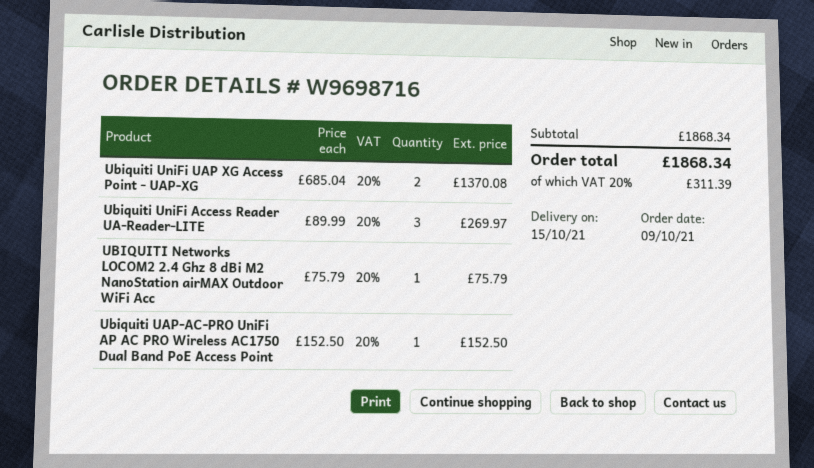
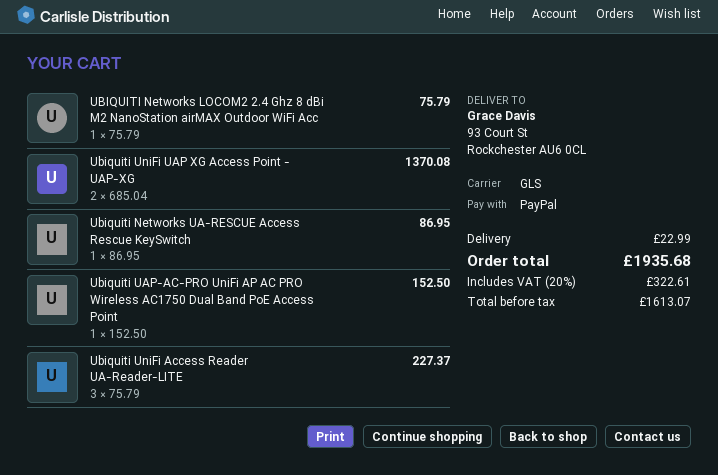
Ubiquiti UniFi Access Reader UA-Reader-LITE: 3 x 89.99 = 269.97 -> 3 x 75.79 = 227.37
Ubiquiti Networks UA-RESCUE Access Rescue KeySwitch: none -> 1 x 86.95 = 86.95
shipping: none -> 22.99
tax: 20% = 311.39 -> 20% = 322.61
total: 1868.34 -> 1935.68

